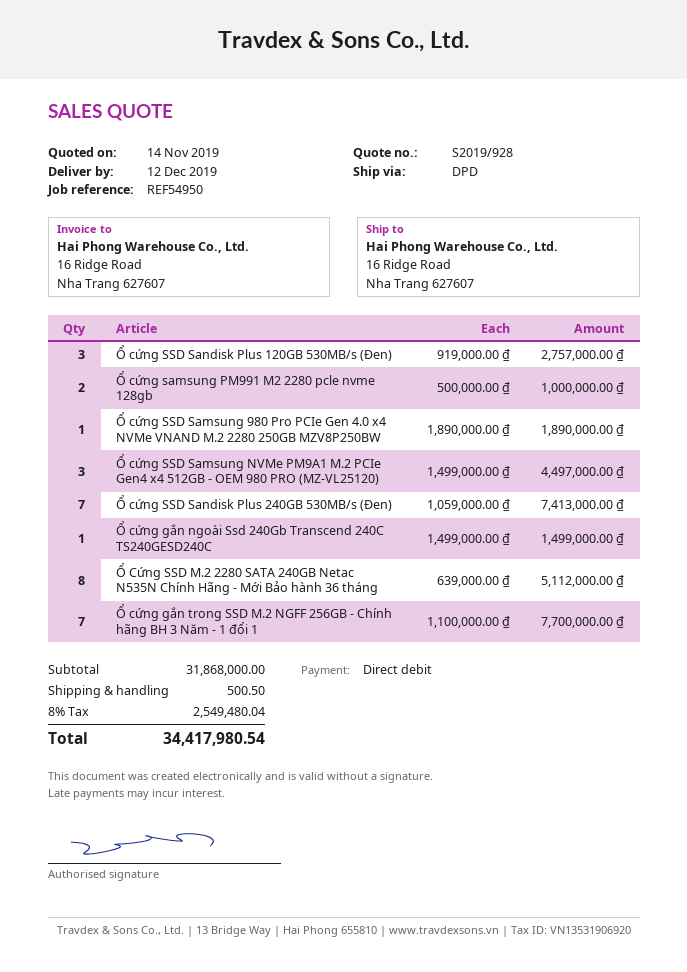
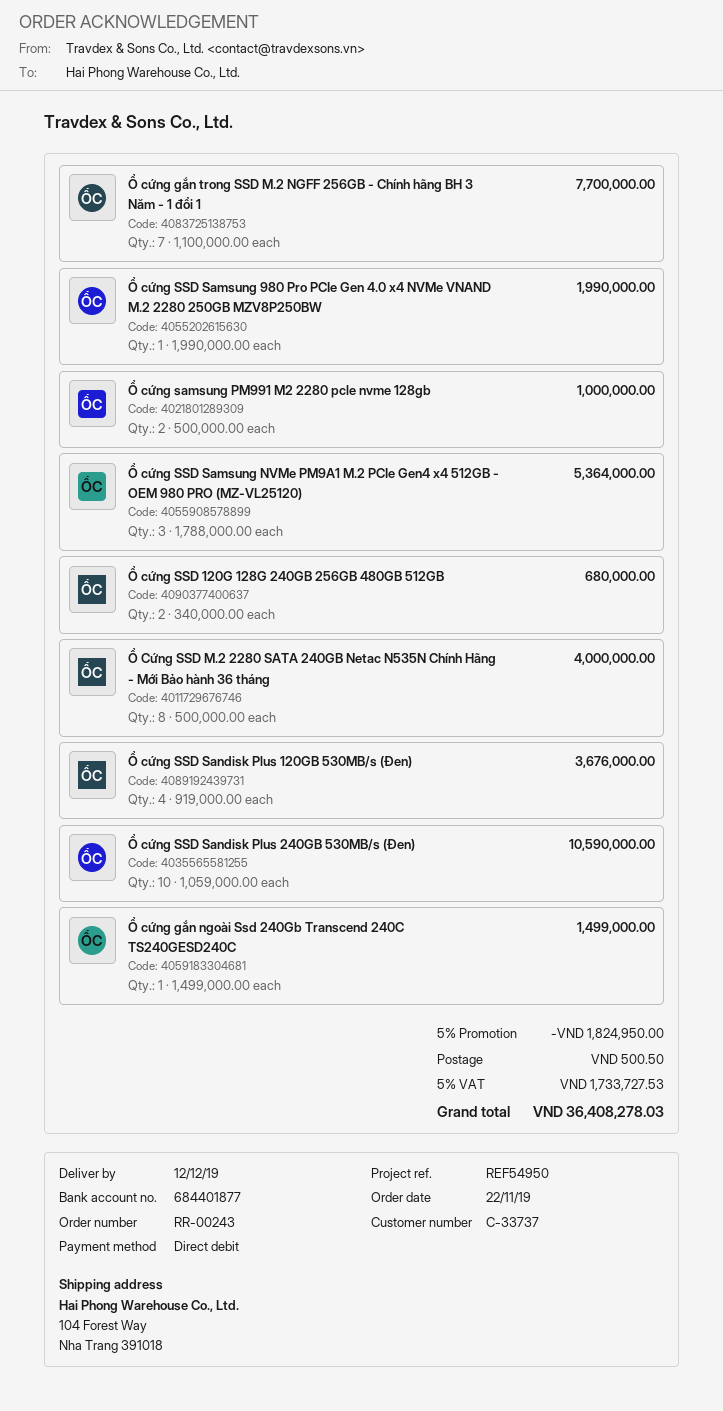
ship to: 16 Ridge Road, Nha Trang 627607 -> 104 Forest Way, Nha Trang 391018
Ổ cứng SSD Sandisk Plus 120GB 530MB/s (Đen): 3 x 919000.00 = 2757000.00 -> 4 x 919000.00 = 3676000.00
Ổ cứng SSD Samsung 980 Pro PCIe Gen 4.0 x4 NVMe VNAND M.2 2280 250GB MZV8P250BW: 1 x 1890000.00 = 1890000.00 -> 1 x 1990000.00 = 1990000.00
Ổ cứng SSD Samsung NVMe PM9A1 M.2 PCIe Gen4 x4 512GB - OEM 980 PRO (MZ-VL25120): 3 x 1499000.00 = 4497000.00 -> 3 x 1788000.00 = 5364000.00
Ổ cứng SSD Sandisk Plus 240GB 530MB/s (Đen): 7 x 1059000.00 = 7413000.00 -> 10 x 1059000.00 = 10590000.00
Ổ Cứng SSD M.2 2280 SATA 240GB Netac N535N Chính Hãng - Mới Bảo hành 36 tháng: 8 x 639000.00 = 5112000.00 -> 8 x 500000.00 = 4000000.00
Ổ cứng SSD 120G 128G 240GB 256GB 480GB 512GB: none -> 2 x 340000.00 = 680000.00
discount: none -> 5% = 1824950.00
tax: 8% = 2549480.04 -> 5% = 1733727.53
total: 34417980.54 -> 36408278.03

